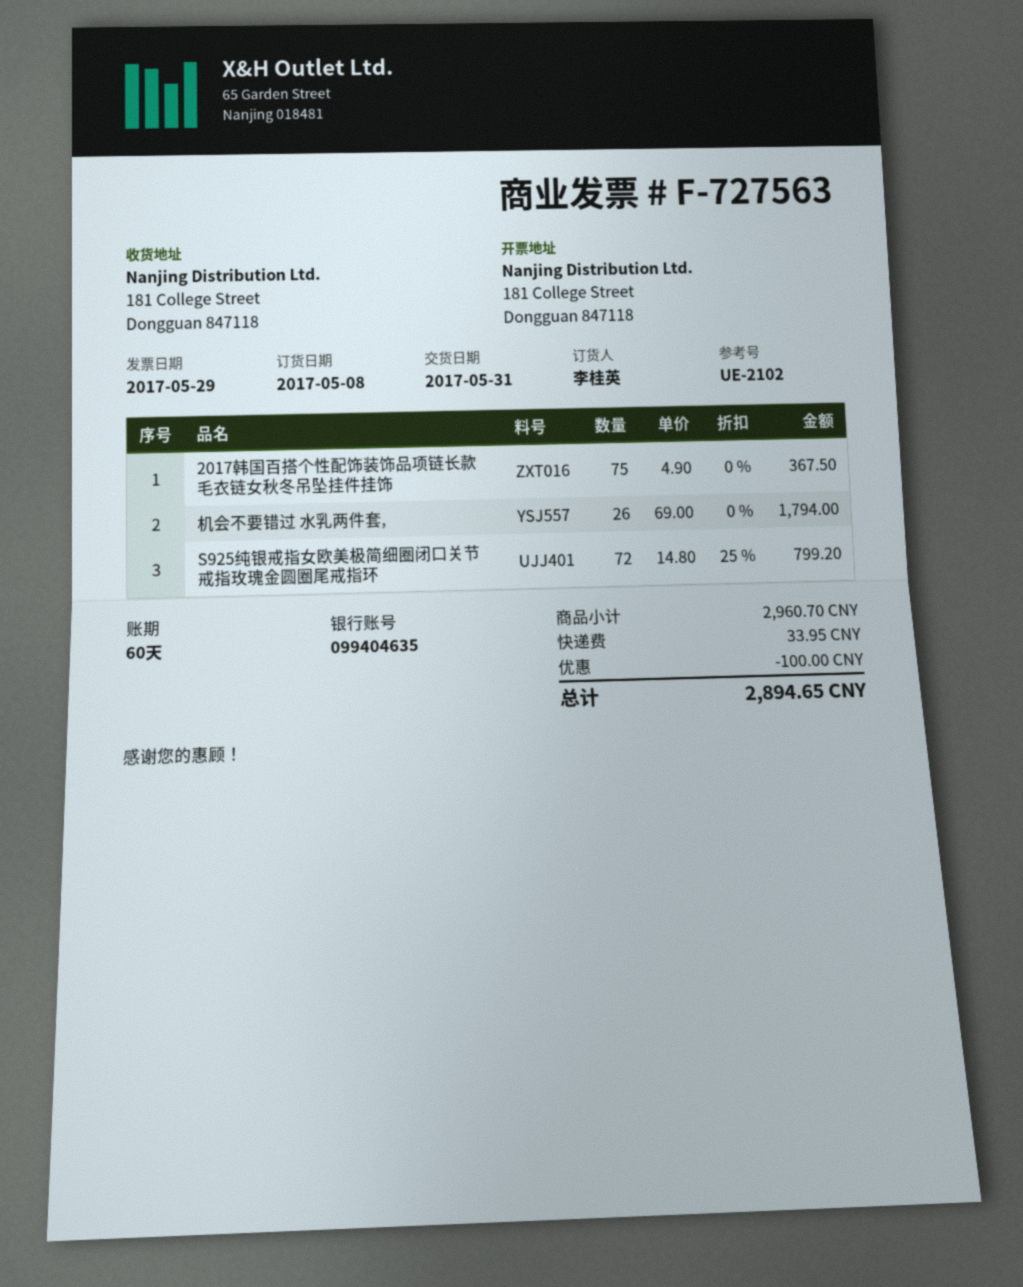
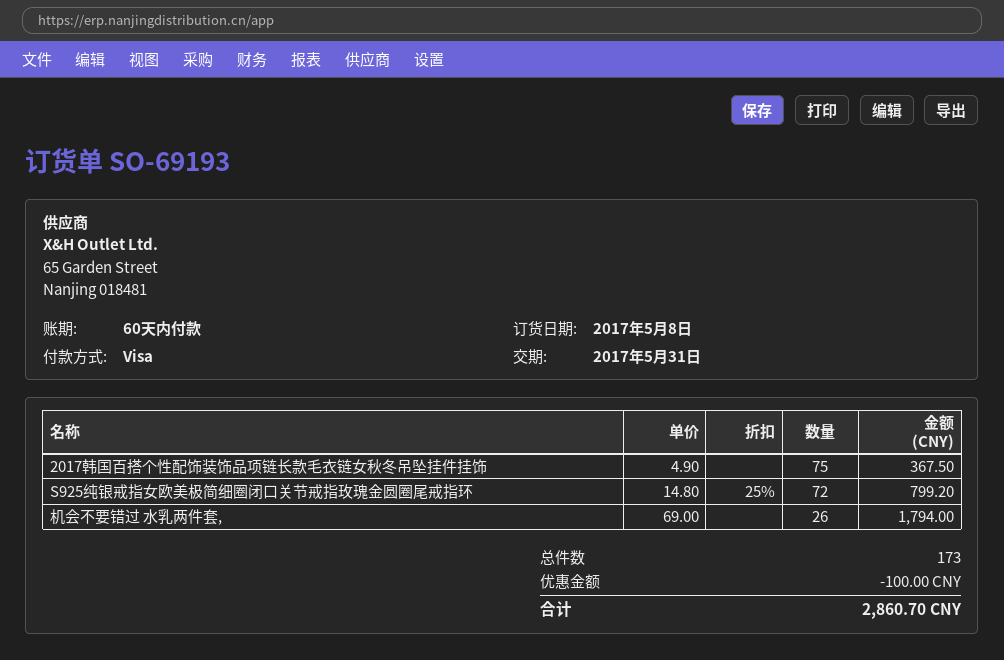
shipping: 33.95 -> none
total: 2894.65 -> 2860.70

